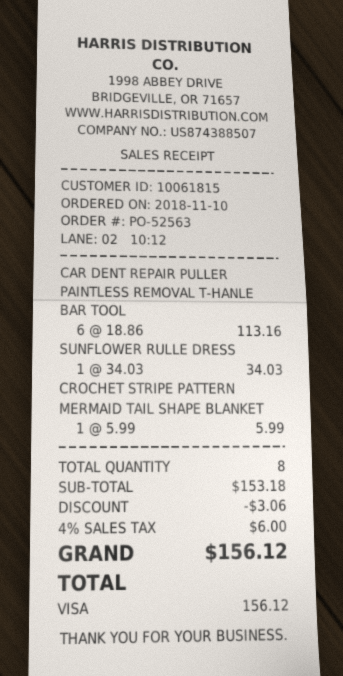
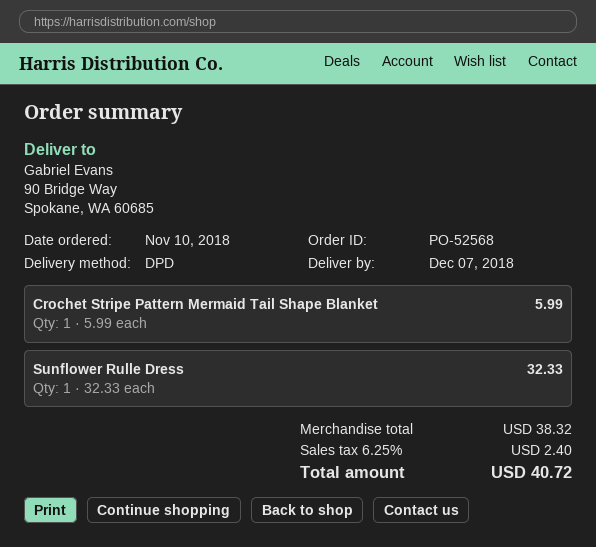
order number: PO-52563 -> PO-52568
CAR DENT REPAIR PULLER PAINTLESS REMOVAL T-HANLE BAR TOOL: 6 x 18.86 = 113.16 -> none
SUNFLOWER RULLE DRESS: 1 x 34.03 = 34.03 -> 1 x 32.33 = 32.33
subtotal: 153.18 -> 38.32
discount: 3.06 -> none
tax: 4% = 6.00 -> 6.25% = 2.40
total: 156.12 -> 40.72

